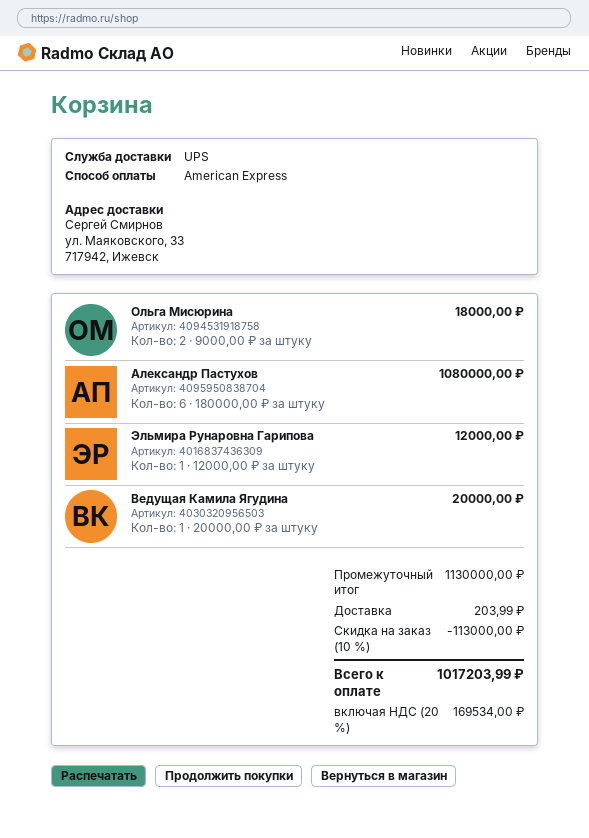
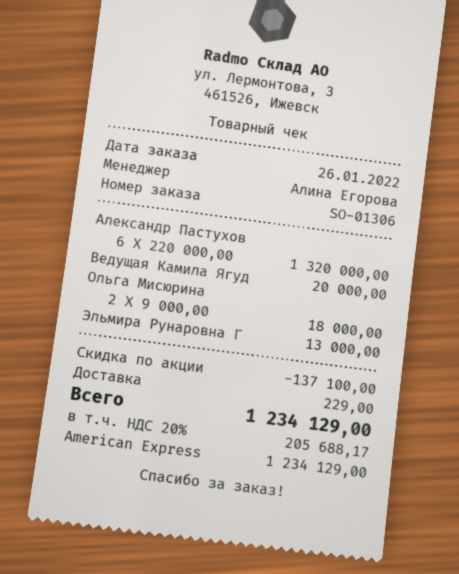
Александр Пастухов: 6 x 180000.00 = 1080000.00 -> 6 x 220000.00 = 1320000.00
Эльмира Рунаровна Гарипова: 1 x 12000.00 = 12000.00 -> 1 x 13000.00 = 13000.00
discount: 113000.00 -> 137100.00
shipping: 203.99 -> 229.00
tax: 20% = 169534.00 -> 20% = 205688.17
total: 1017203.99 -> 1234129.00

